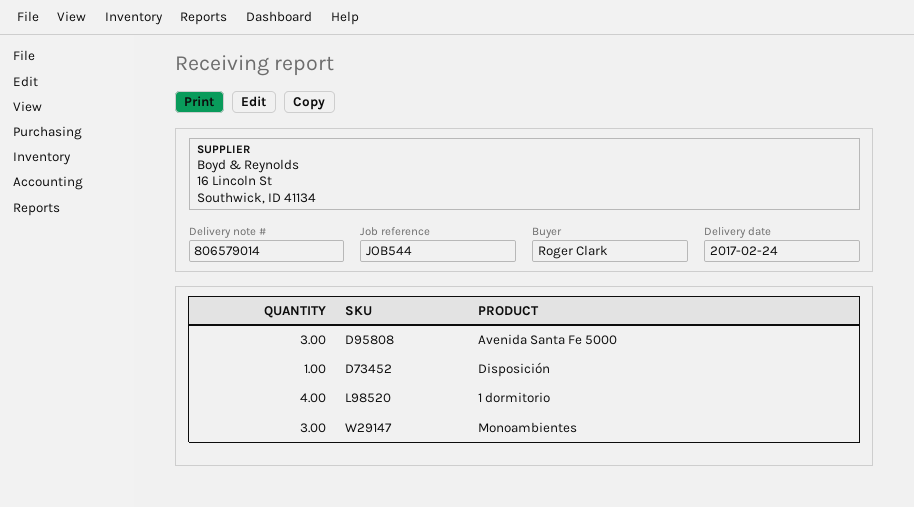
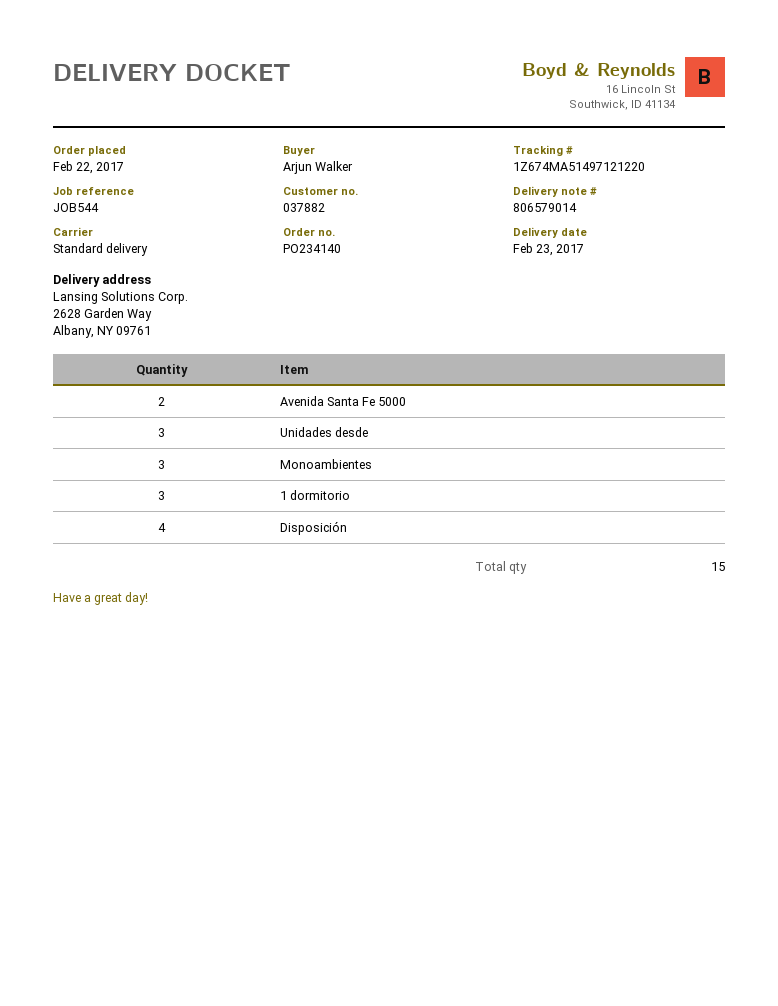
delivery date: 2017-02-24 -> 2017-02-23
ordered by: Roger Clark -> Arjun Walker
Avenida Santa Fe 5000: 3 -> 2
Disposición: 1 -> 4
1 dormitorio: 4 -> 3
Unidades desde: none -> 3

